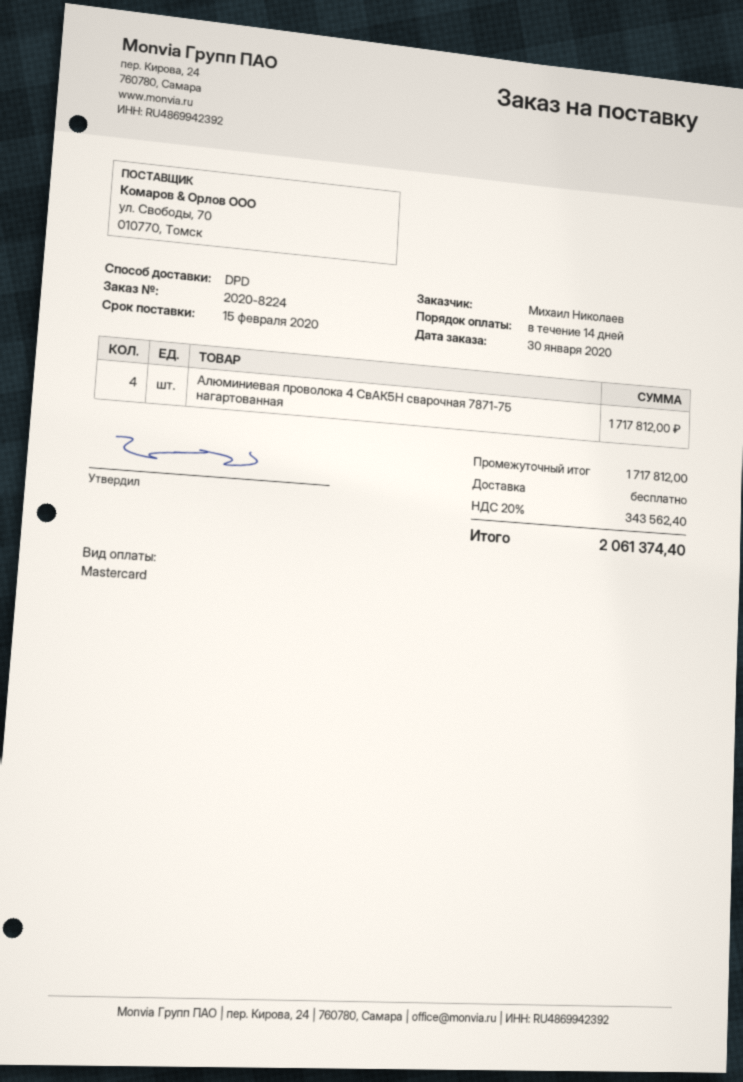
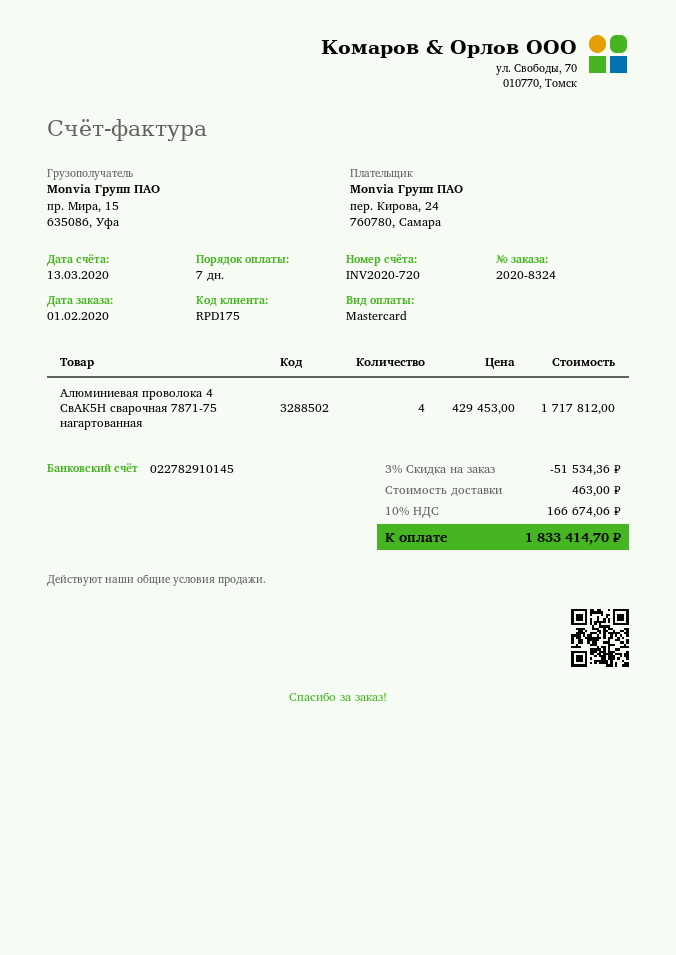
order number: 2020-8224 -> 2020-8324
order date: 2020-01-30 -> 2020-02-01
payment terms: 14 days -> 7 days
discount: none -> 3% = 51534.36
shipping: 0.00 -> 463.00
tax: 20% = 343562.40 -> 10% = 166674.06
total: 2061374.40 -> 1833414.70

